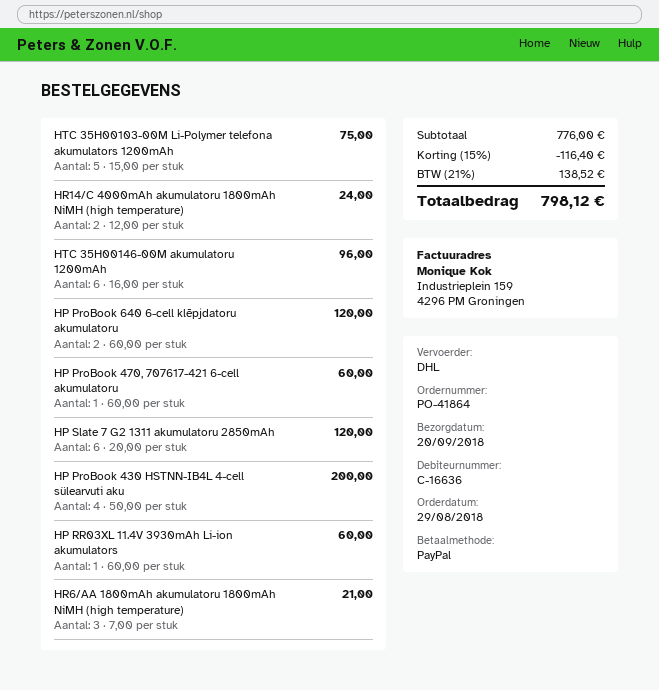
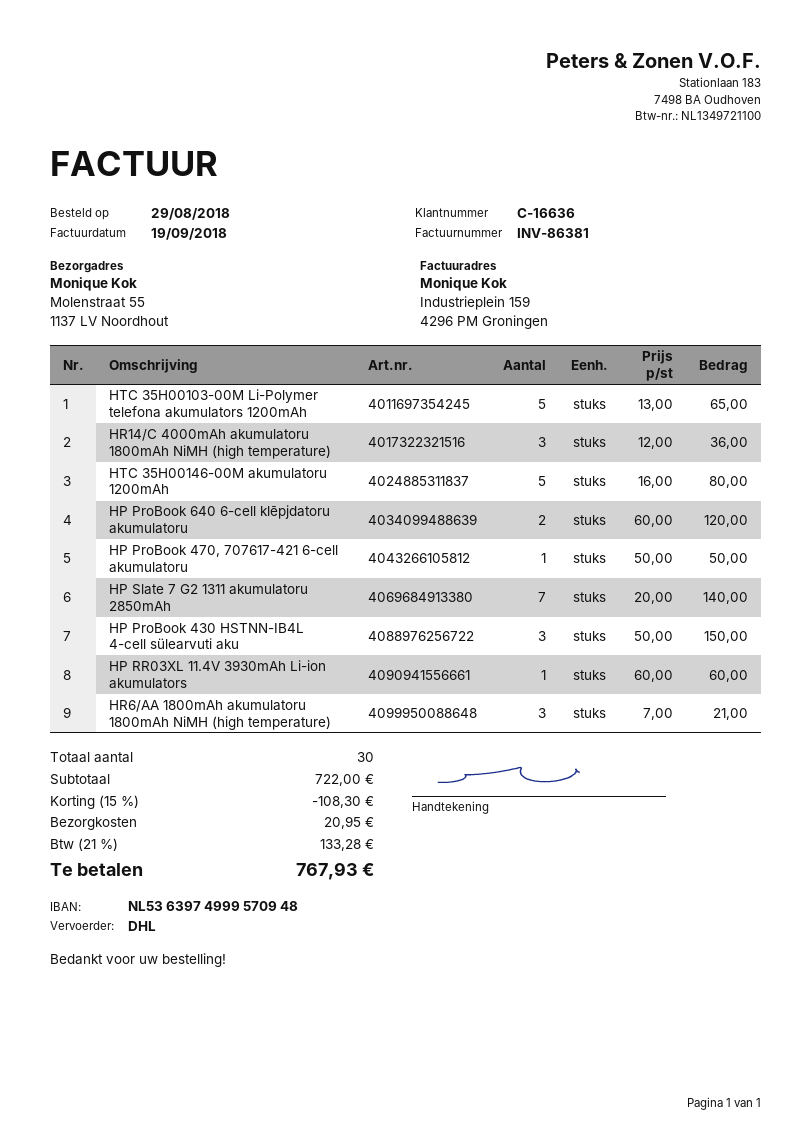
HTC 35H00103-00M Li-Polymer telefona akumulators 1200mAh: 5 x 15.00 = 75.00 -> 5 x 13.00 = 65.00
HR14/C 4000mAh akumulatoru 1800mAh NiMH (high temperature): 2 x 12.00 = 24.00 -> 3 x 12.00 = 36.00
HTC 35H00146-00M akumulatoru 1200mAh: 6 x 16.00 = 96.00 -> 5 x 16.00 = 80.00
HP ProBook 470, 707617-421 6-cell akumulatoru: 1 x 60.00 = 60.00 -> 1 x 50.00 = 50.00
HP Slate 7 G2 1311 akumulatoru 2850mAh: 6 x 20.00 = 120.00 -> 7 x 20.00 = 140.00
HP ProBook 430 HSTNN-IB4L 4-cell sülearvuti aku: 4 x 50.00 = 200.00 -> 3 x 50.00 = 150.00
subtotal: 776.00 -> 722.00
discount: 15% = 116.40 -> 15% = 108.30
shipping: none -> 20.95
tax: 21% = 138.52 -> 21% = 133.28
total: 798.12 -> 767.93

